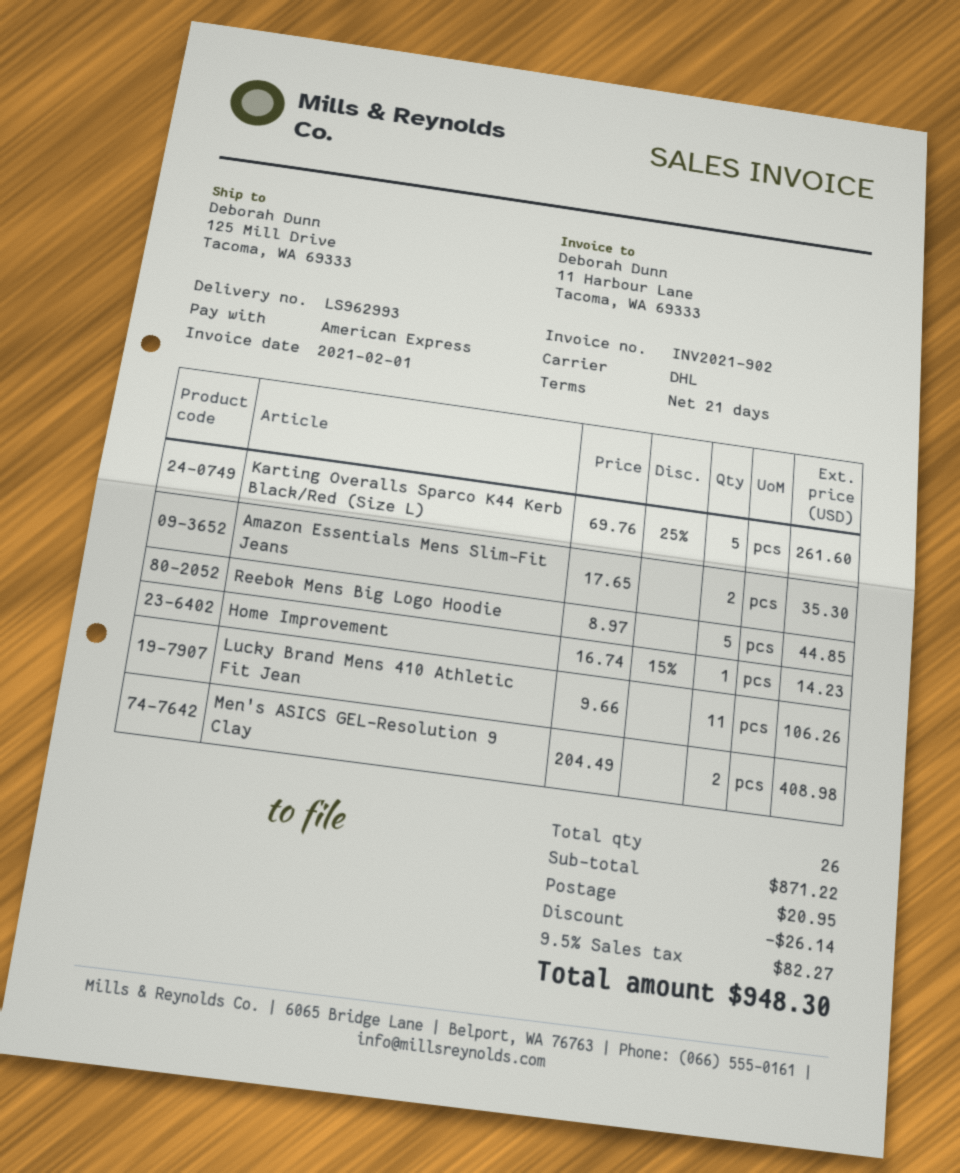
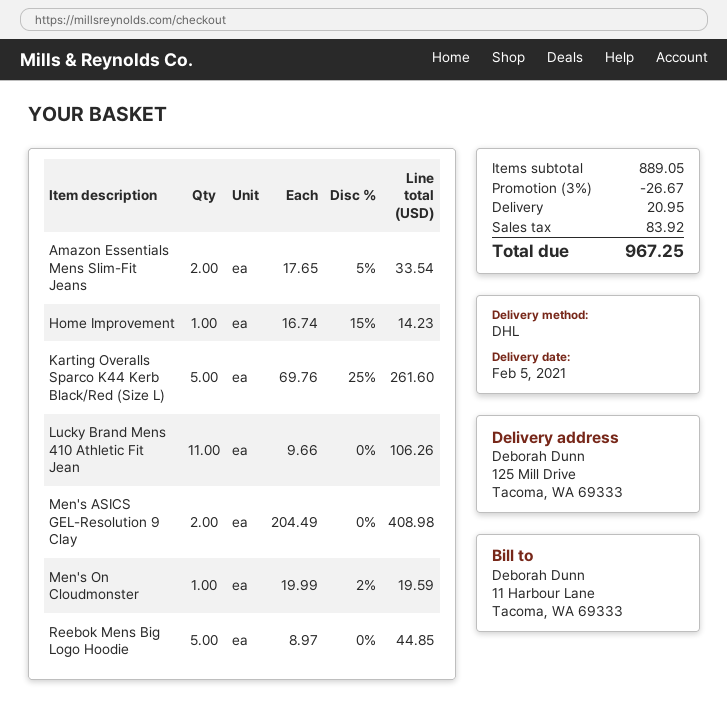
Amazon Essentials Mens Slim-Fit Jeans: 2 x 17.65 = 35.30 -> 2 x 17.65 - 5% = 33.54
Men's On Cloudmonster: none -> 1 x 19.99 - 2% = 19.59
subtotal: 871.22 -> 889.05
discount: 26.14 -> 26.67
tax: 82.27 -> 83.92
total: 948.30 -> 967.25

